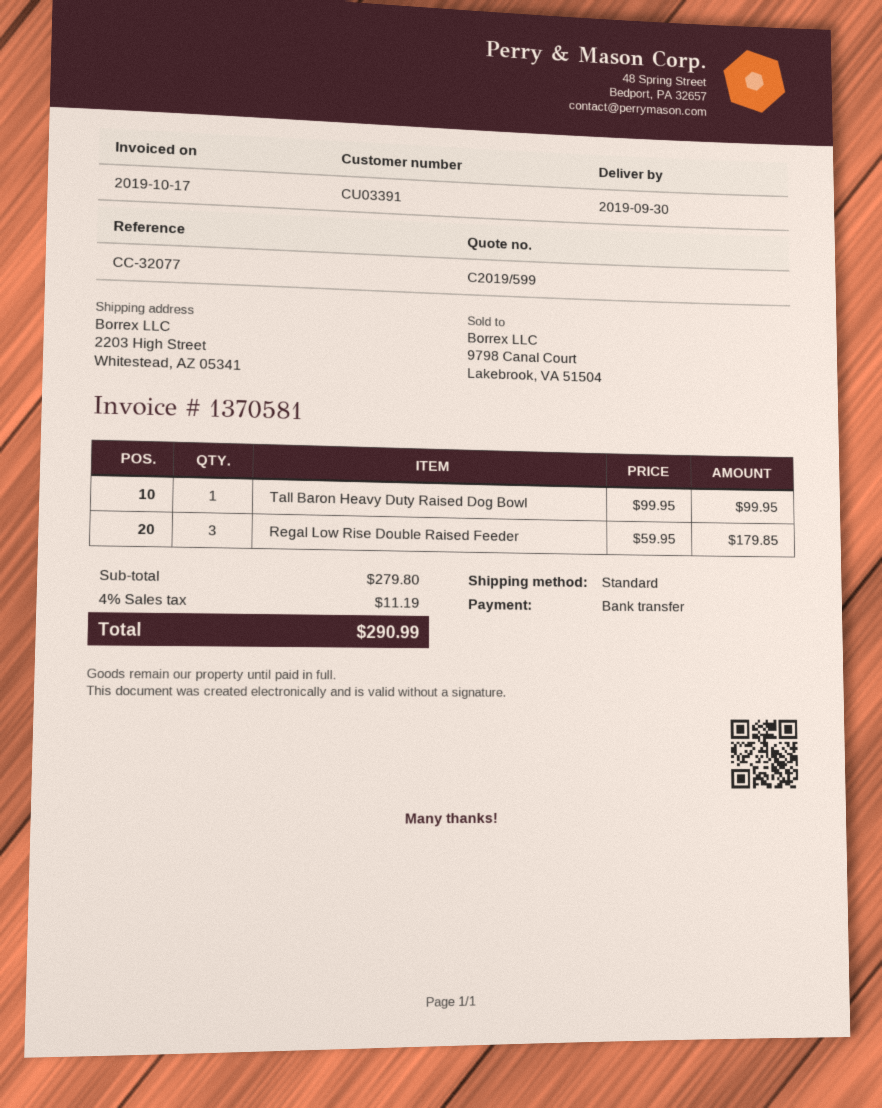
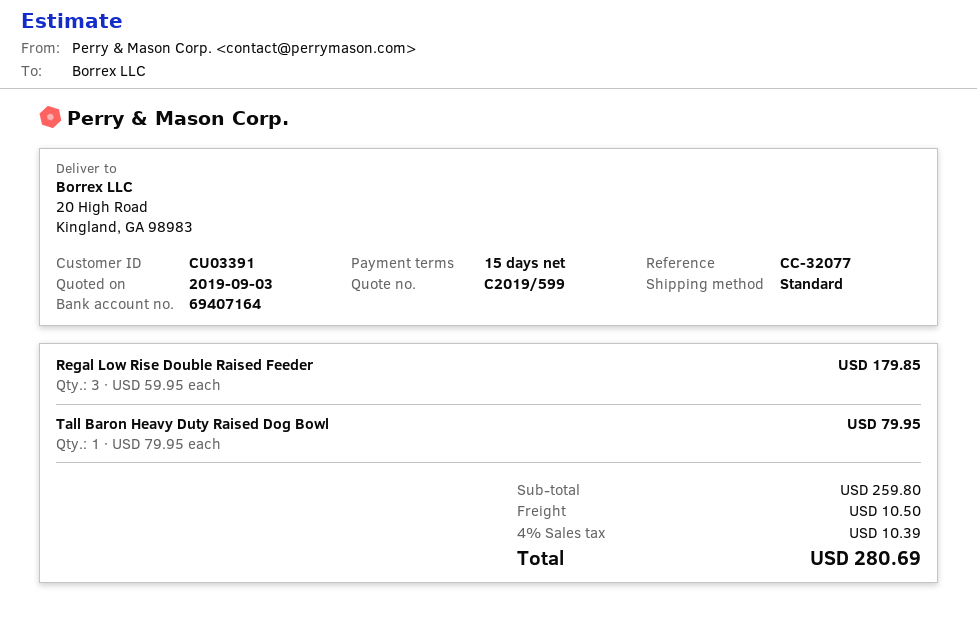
ship to: 2203 High Street, Whitestead, AZ 05341 -> 20 High Road, Kingland, GA 98983
Tall Baron Heavy Duty Raised Dog Bowl: 1 x 99.95 = 99.95 -> 1 x 79.95 = 79.95
subtotal: 279.80 -> 259.80
shipping: none -> 10.50
tax: 4% = 11.19 -> 4% = 10.39
total: 290.99 -> 280.69

